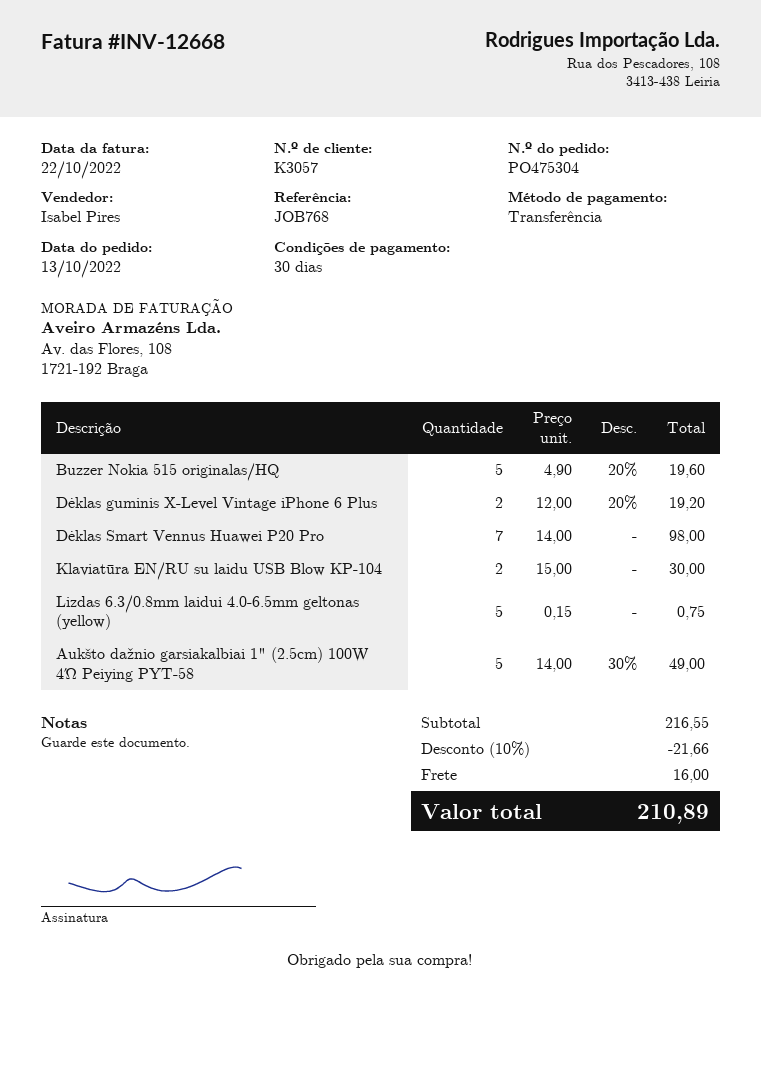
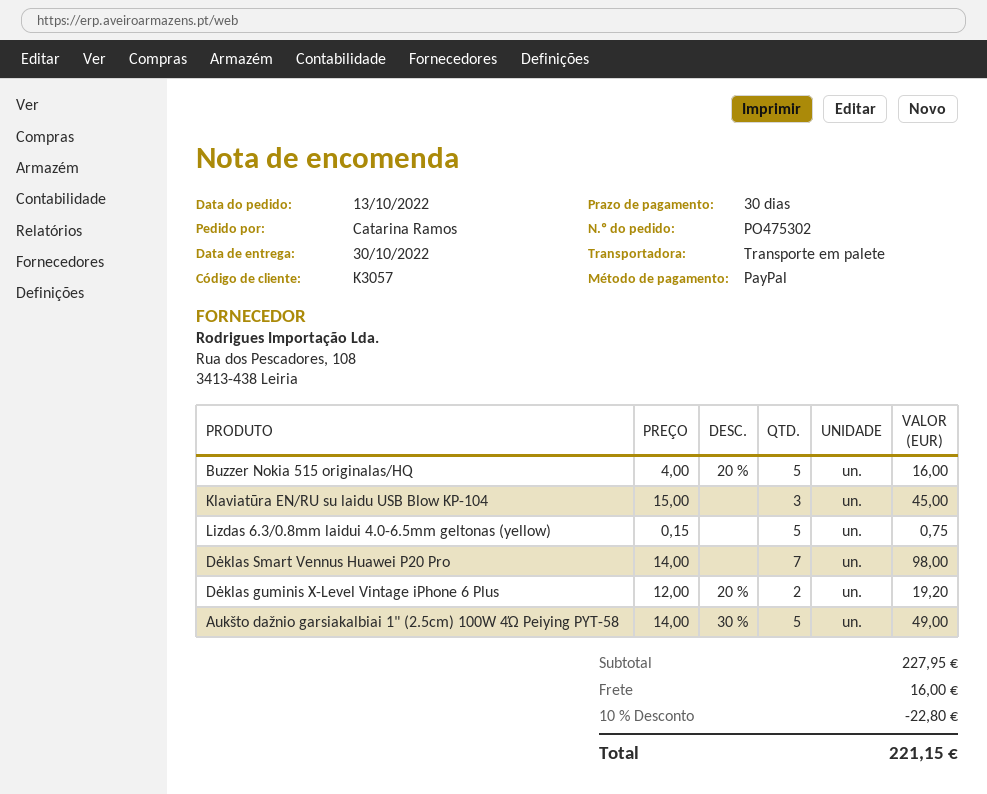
order number: PO475304 -> PO475302
payment method: bank transfer -> PayPal
Buzzer Nokia 515 originalas/HQ: 5 x 4.90 - 20% = 19.60 -> 5 x 4.00 - 20% = 16.00
Klaviatūra EN/RU su laidu USB Blow KP-104: 2 x 15.00 = 30.00 -> 3 x 15.00 = 45.00
subtotal: 216.55 -> 227.95
discount: 10% = 21.66 -> 10% = 22.80
total: 210.89 -> 221.15

